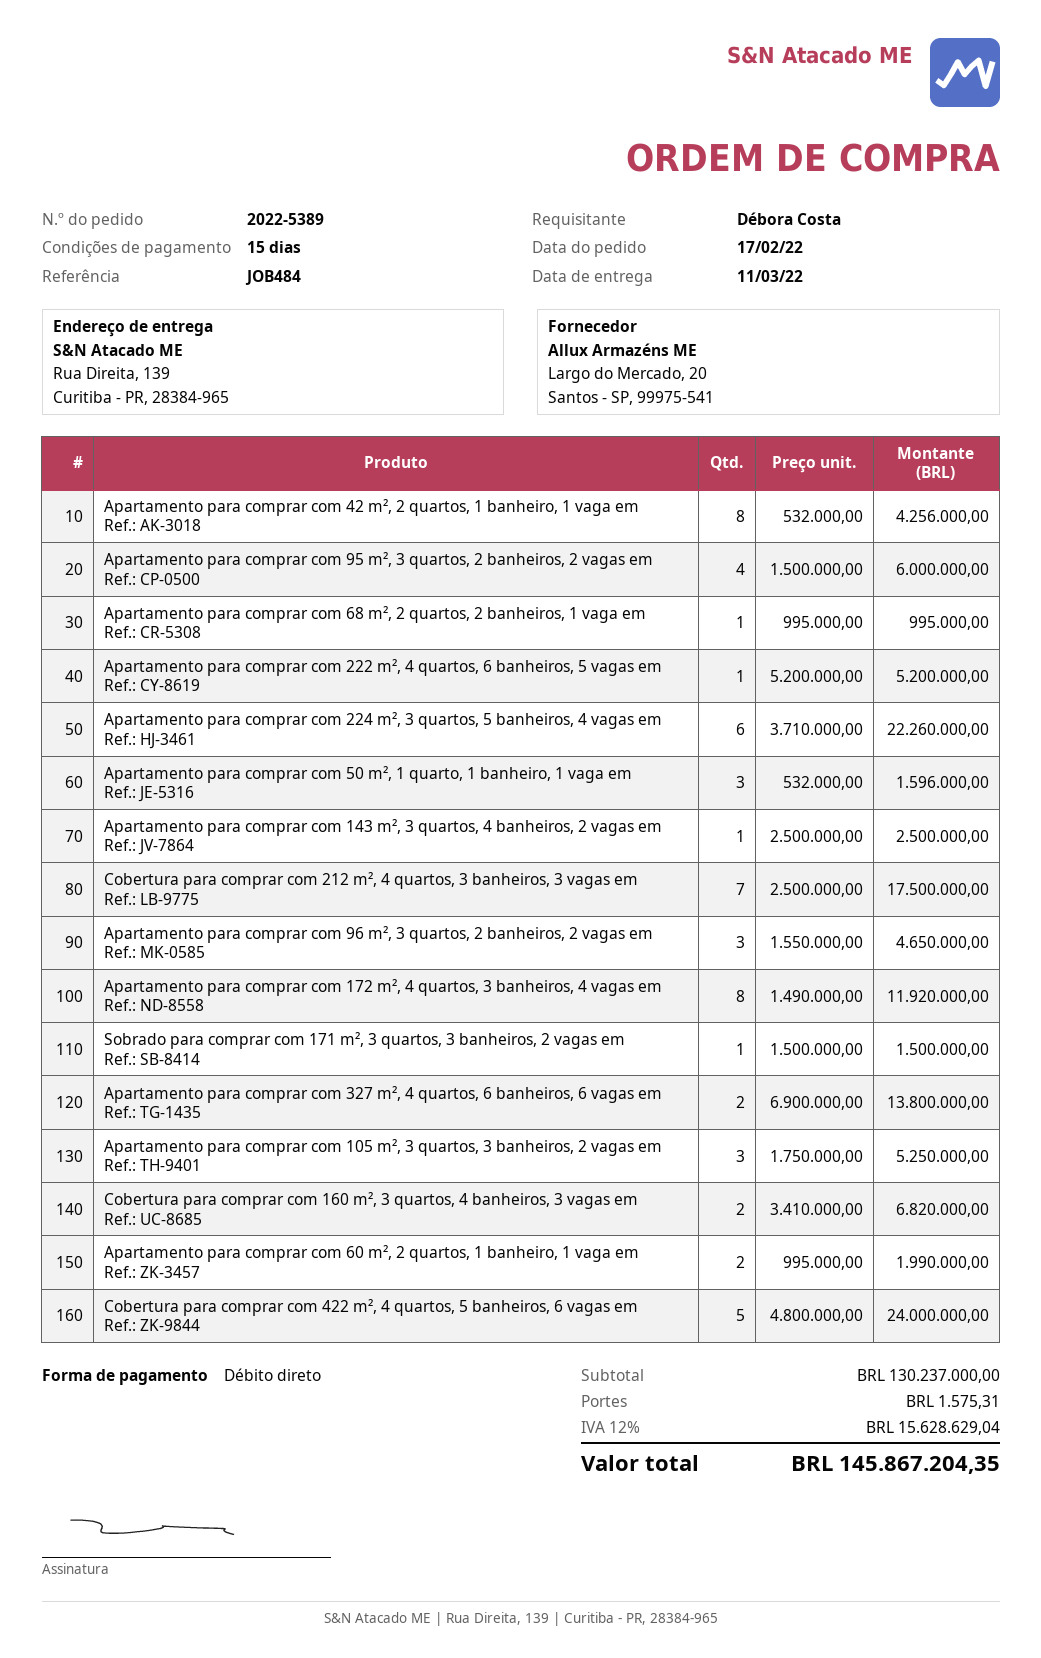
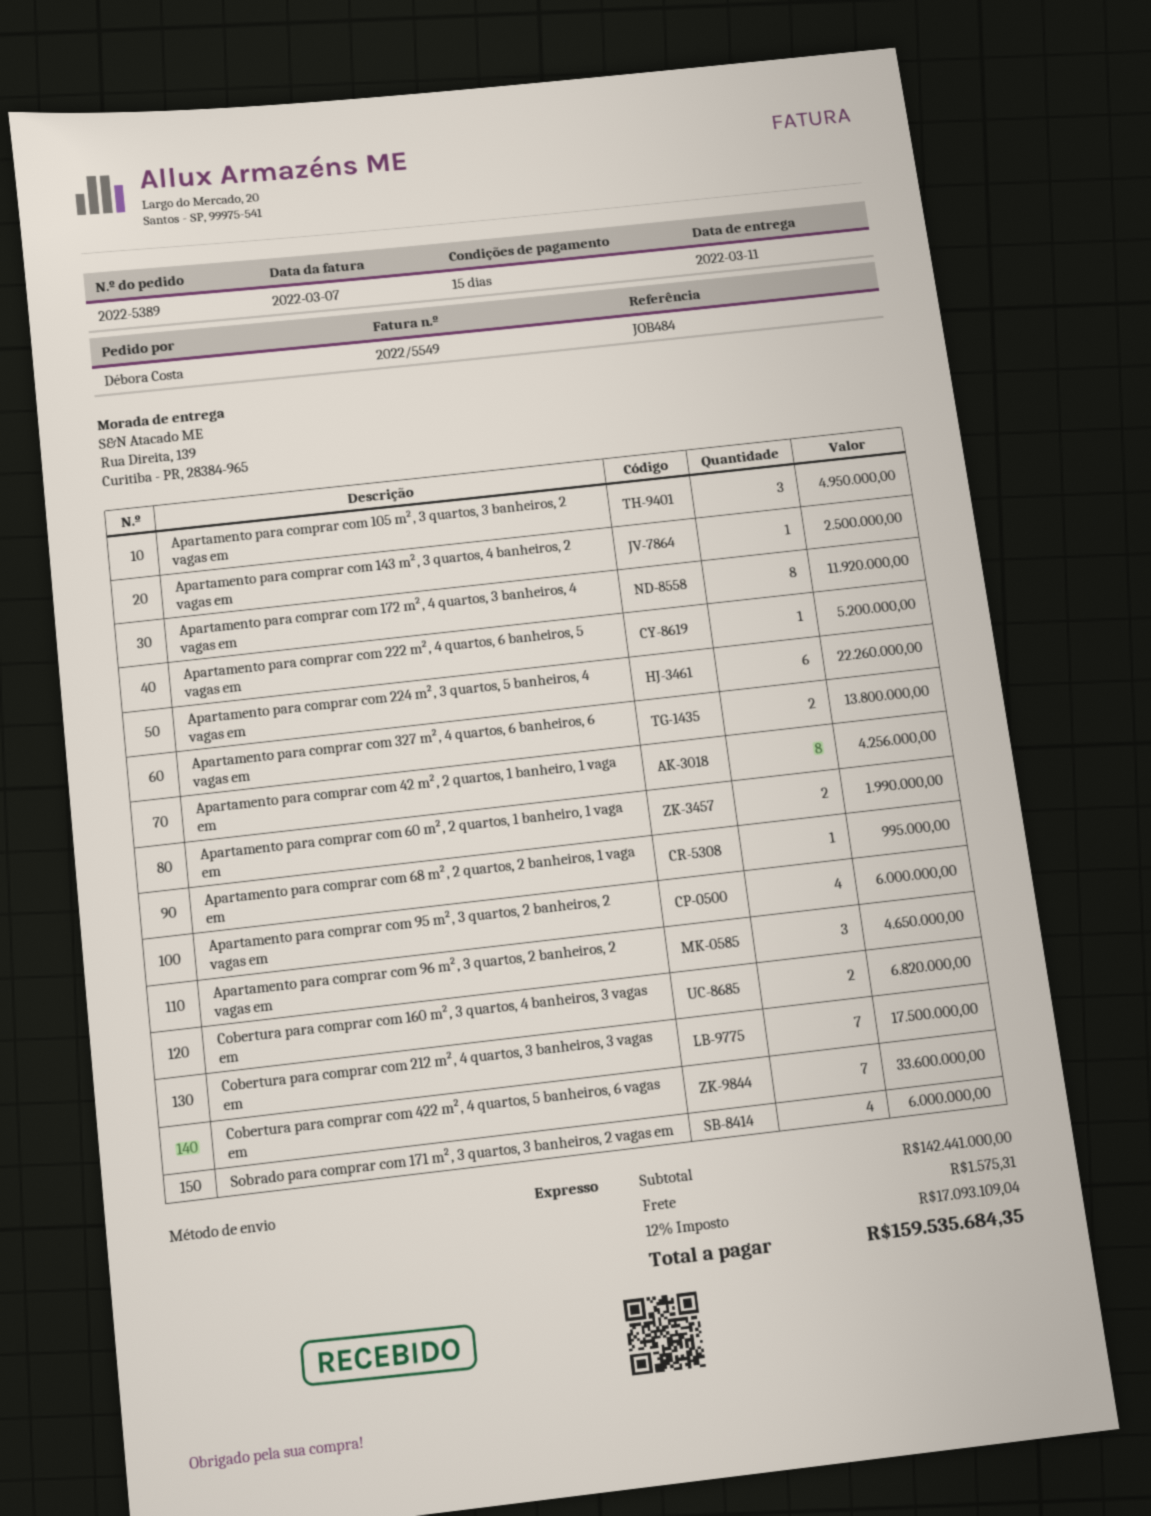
Apartamento para comprar com 50 m², 1 quarto, 1 banheiro, 1 vaga em: 3 for 1596000.00 -> none
Sobrado para comprar com 171 m², 3 quartos, 3 banheiros, 2 vagas em: 1 for 1500000.00 -> 4 for 6000000.00
Apartamento para comprar com 105 m², 3 quartos, 3 banheiros, 2 vagas em: 3 for 5250000.00 -> 3 for 4950000.00
Cobertura para comprar com 422 m², 4 quartos, 5 banheiros, 6 vagas em: 5 for 24000000.00 -> 7 for 33600000.00
subtotal: 130237000.00 -> 142441000.00
tax: 12% = 15628629.04 -> 12% = 17093109.04
total: 145867204.35 -> 159535684.35

